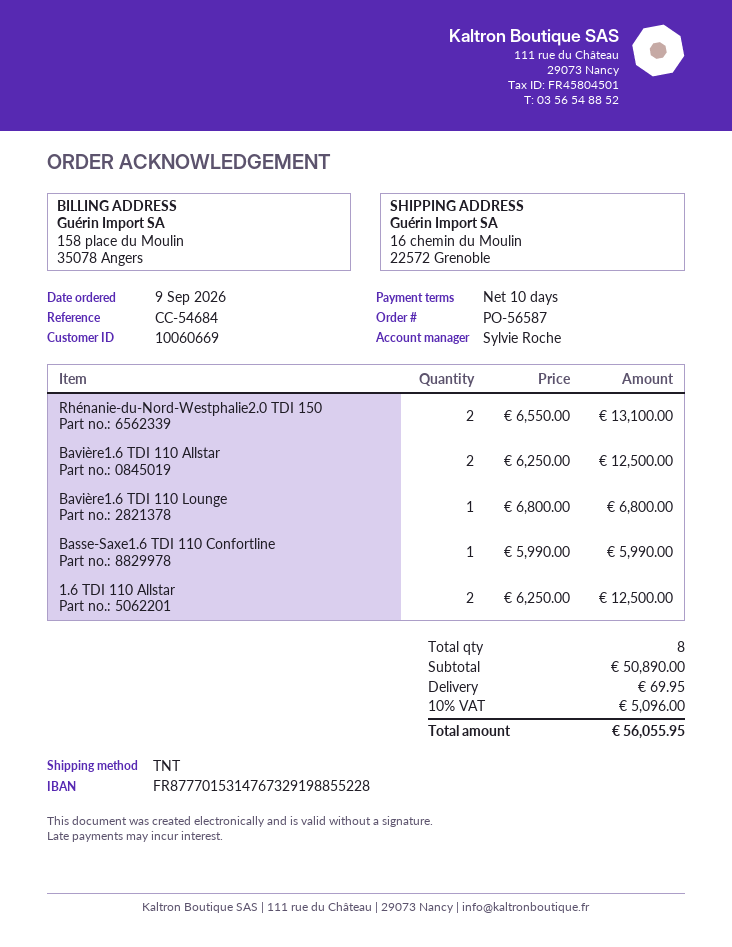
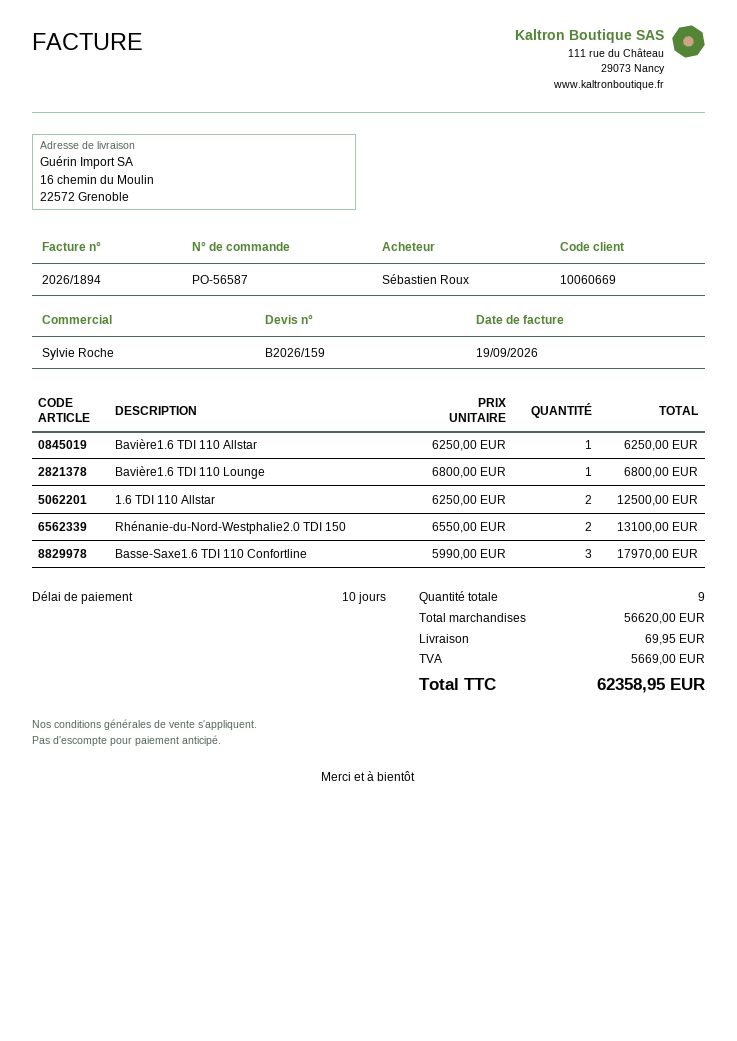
Bavière1.6 TDI 110 Allstar: 2 x 6250.00 = 12500.00 -> 1 x 6250.00 = 6250.00
Basse-Saxe1.6 TDI 110 Confortline: 1 x 5990.00 = 5990.00 -> 3 x 5990.00 = 17970.00
total quantity: 8 -> 9
subtotal: 50890.00 -> 56620.00
tax: 5096.00 -> 5669.00
total: 56055.95 -> 62358.95

